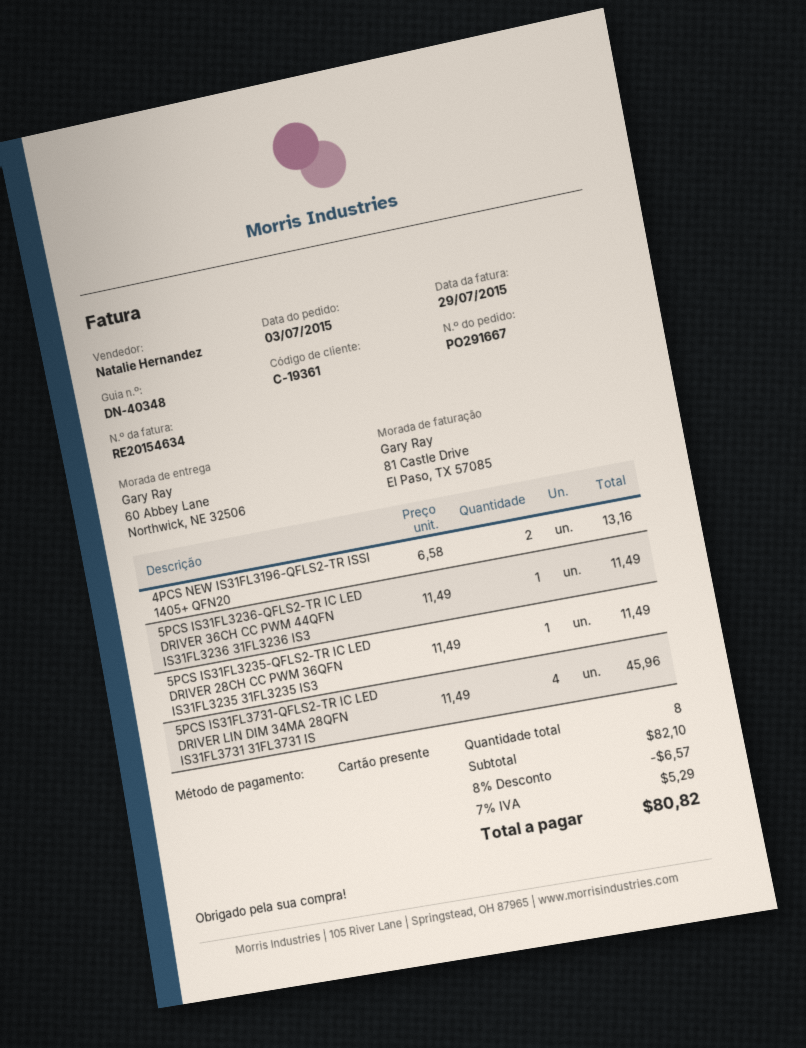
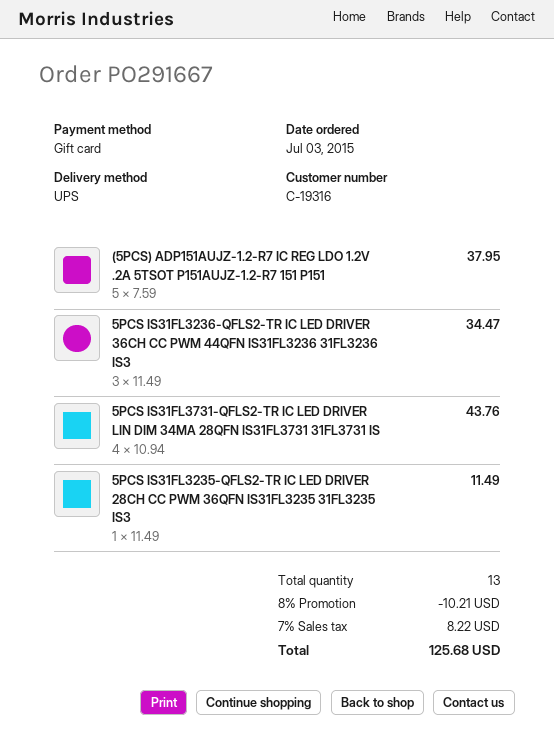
customer number: C-19361 -> C-19316
4PCS NEW IS31FL3196-QFLS2-TR ISSI 1405+ QFN20: 2 x 6.58 = 13.16 -> none
5PCS IS31FL3236-QFLS2-TR IC LED DRIVER 36CH CC PWM 44QFN IS31FL3236 31FL3236 IS3: 1 x 11.49 = 11.49 -> 3 x 11.49 = 34.47
5PCS IS31FL3731-QFLS2-TR IC LED DRIVER LIN DIM 34MA 28QFN IS31FL3731 31FL3731 IS: 4 x 11.49 = 45.96 -> 4 x 10.94 = 43.76
(5PCS) ADP151AUJZ-1.2-R7 IC REG LDO 1.2V .2A 5TSOT P151AUJZ-1.2-R7 151 P151: none -> 5 x 7.59 = 37.95
total quantity: 8 -> 13
discount: 8% = 6.57 -> 8% = 10.21
tax: 7% = 5.29 -> 7% = 8.22
total: 80.82 -> 125.68

